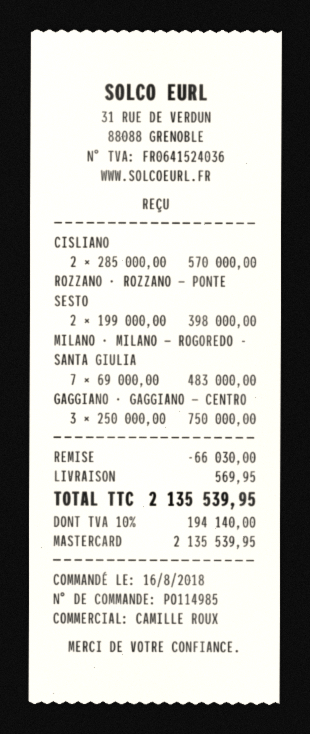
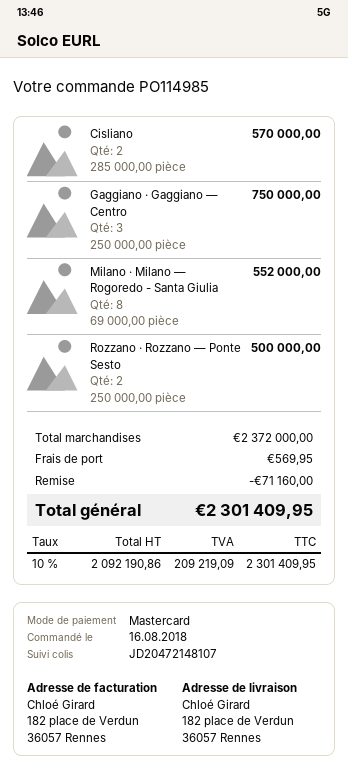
ROZZANO · ROZZANO — PONTE SESTO: 2 x 199000.00 = 398000.00 -> 2 x 250000.00 = 500000.00
MILANO · MILANO — ROGOREDO - SANTA GIULIA: 7 x 69000.00 = 483000.00 -> 8 x 69000.00 = 552000.00
discount: 66030.00 -> 71160.00
tax: 10% = 194140.00 -> 10% = 209219.09
total: 2135539.95 -> 2301409.95

